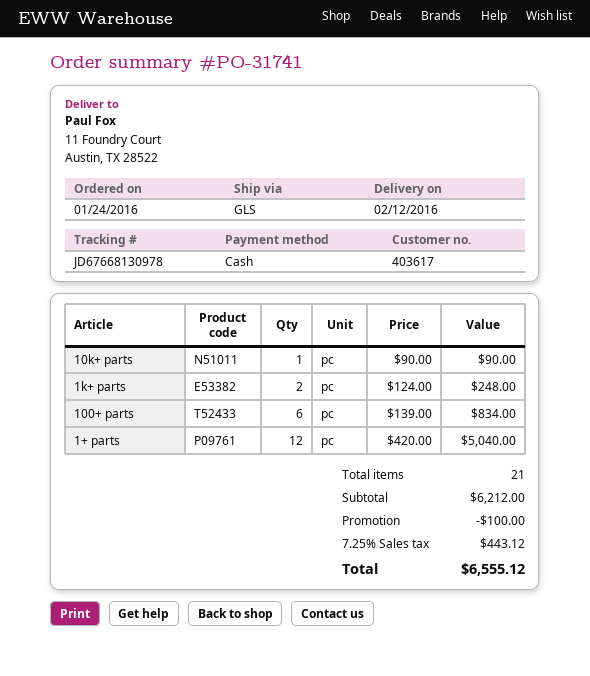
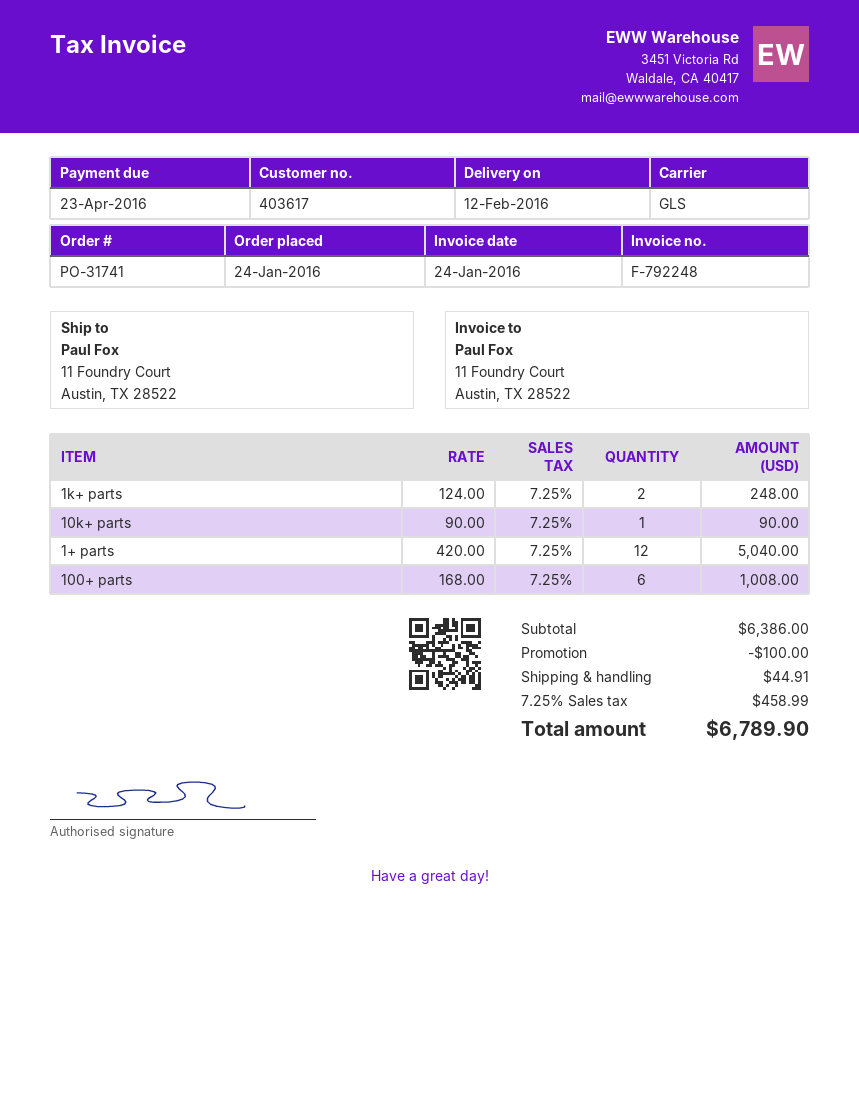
100+ parts: 6 x 139.00 = 834.00 -> 6 x 168.00 = 1008.00
subtotal: 6212.00 -> 6386.00
shipping: none -> 44.91
tax: 7.25% = 443.12 -> 7.25% = 458.99
total: 6555.12 -> 6789.90

